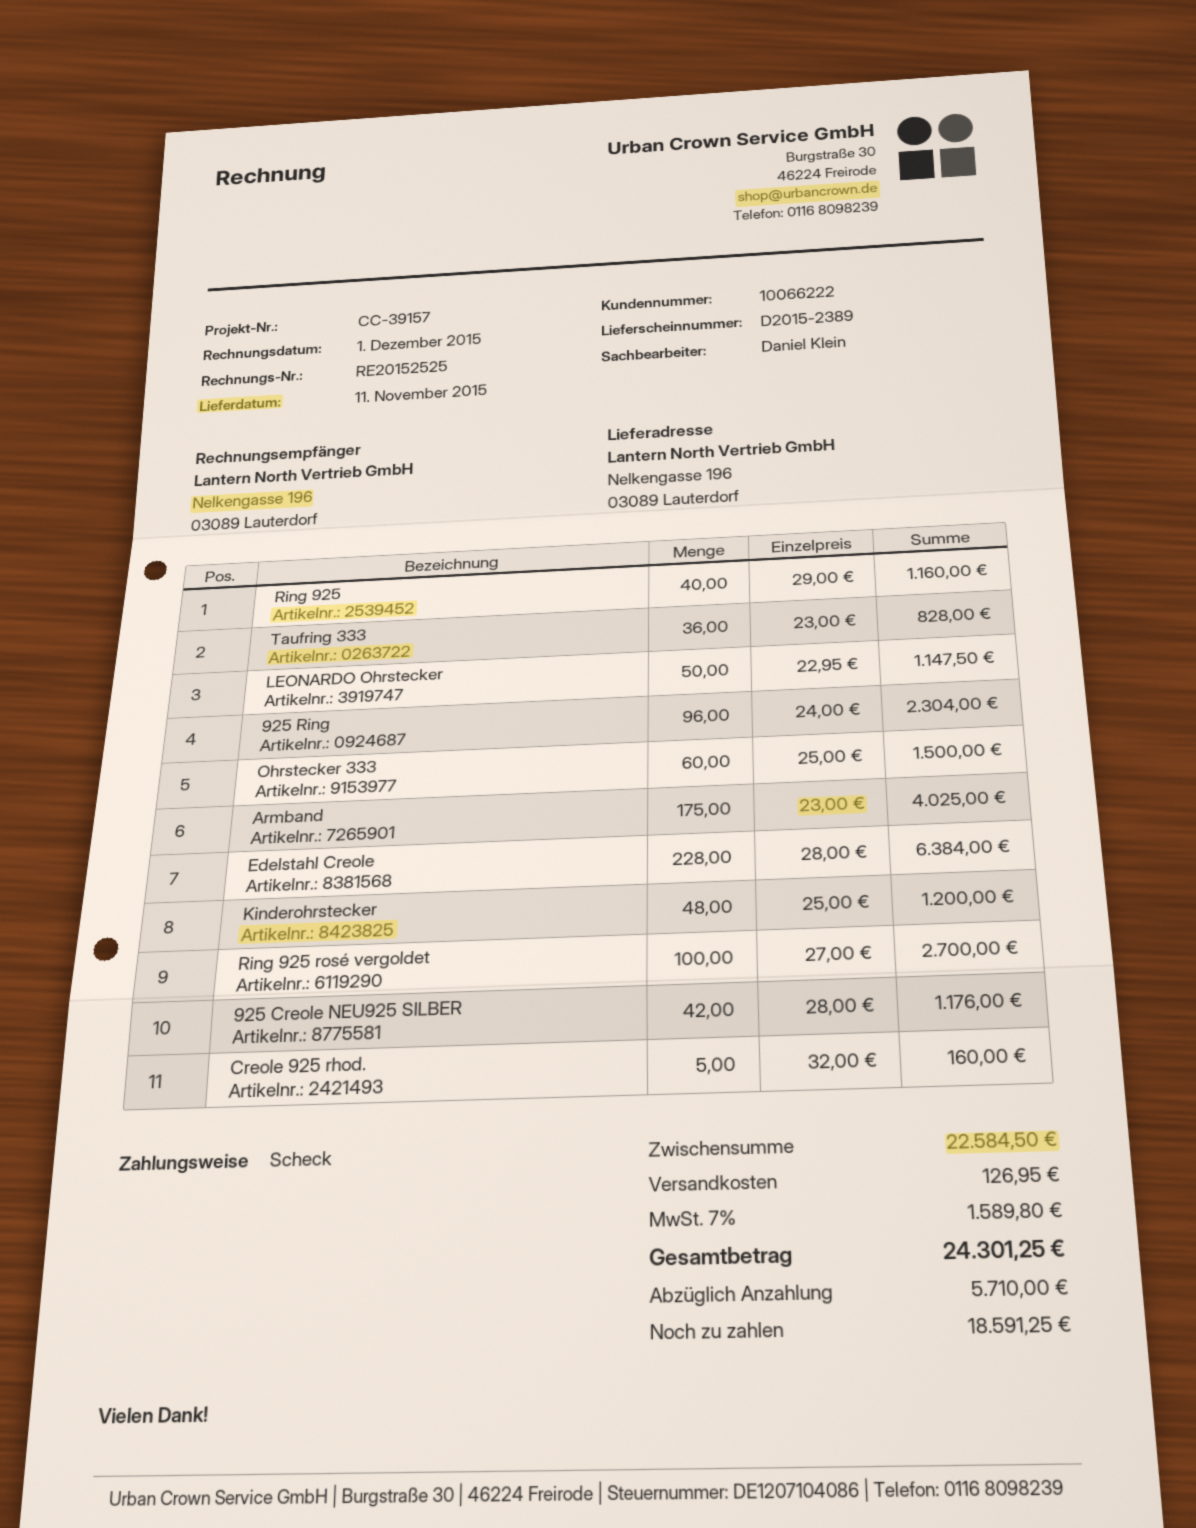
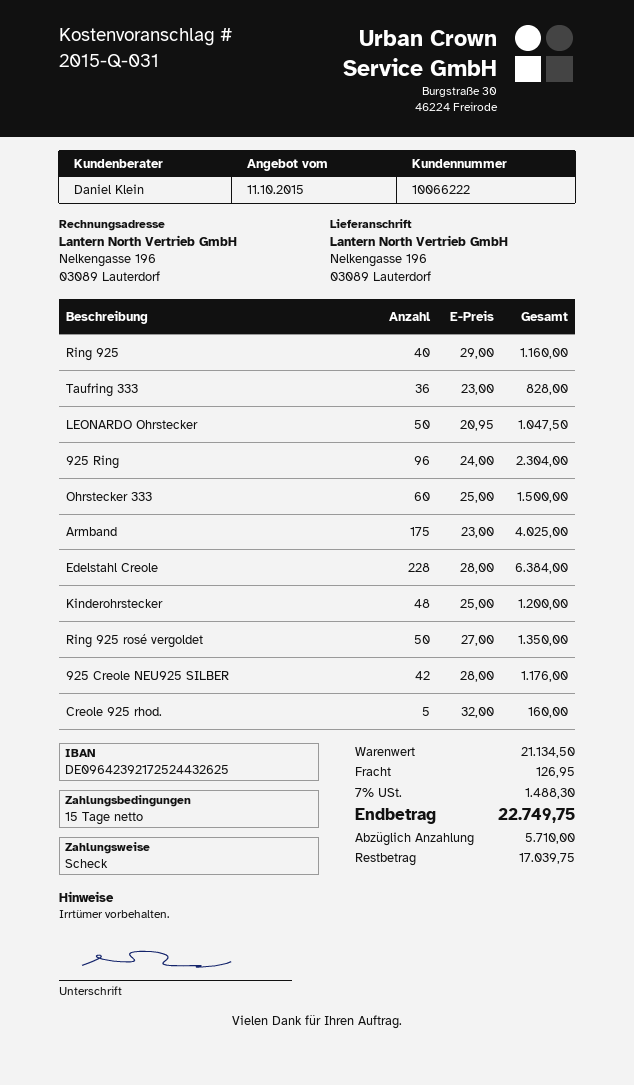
LEONARDO Ohrstecker: 50 x 22.95 = 1147.50 -> 50 x 20.95 = 1047.50
Ring 925 rosé vergoldet: 100 x 27.00 = 2700.00 -> 50 x 27.00 = 1350.00
subtotal: 22584.50 -> 21134.50
tax: 7% = 1589.80 -> 7% = 1488.30
total: 24301.25 -> 22749.75
balance: 18591.25 -> 17039.75

